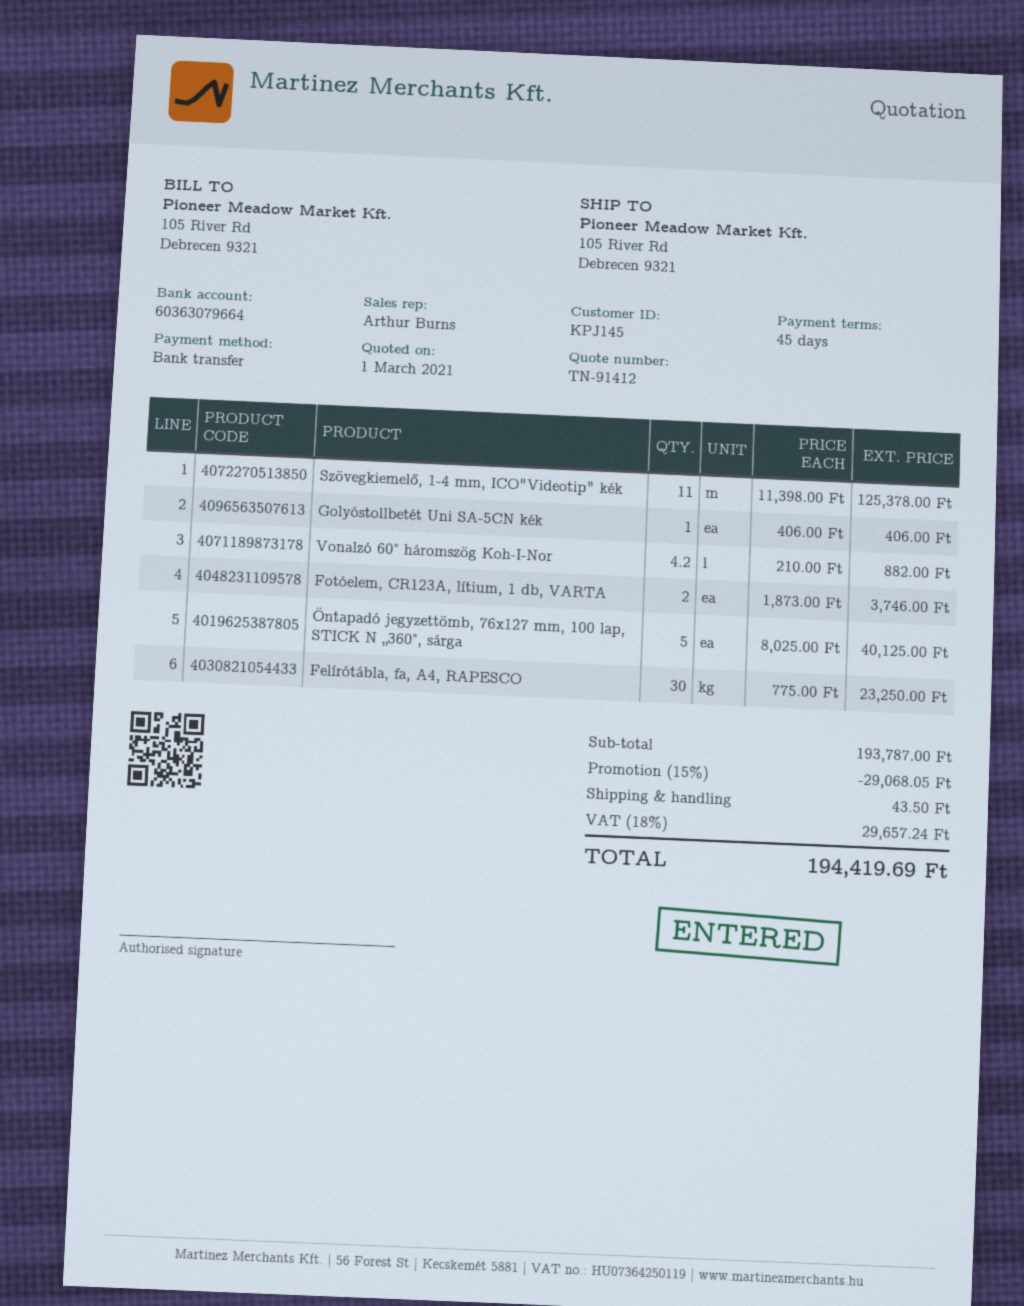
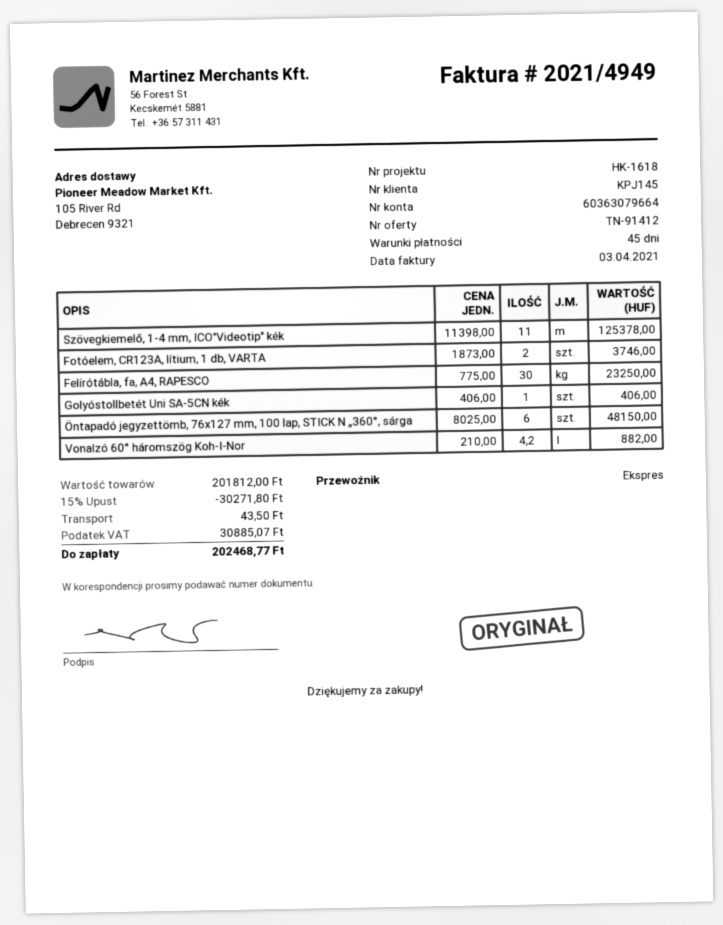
Öntapadó jegyzettömb, 76x127 mm, 100 lap, STICK N „360°, sárga: 5 x 8025.00 = 40125.00 -> 6 x 8025.00 = 48150.00
subtotal: 193787.00 -> 201812.00
discount: 15% = 29068.05 -> 15% = 30271.80
tax: 29657.24 -> 30885.07
total: 194419.69 -> 202468.77

